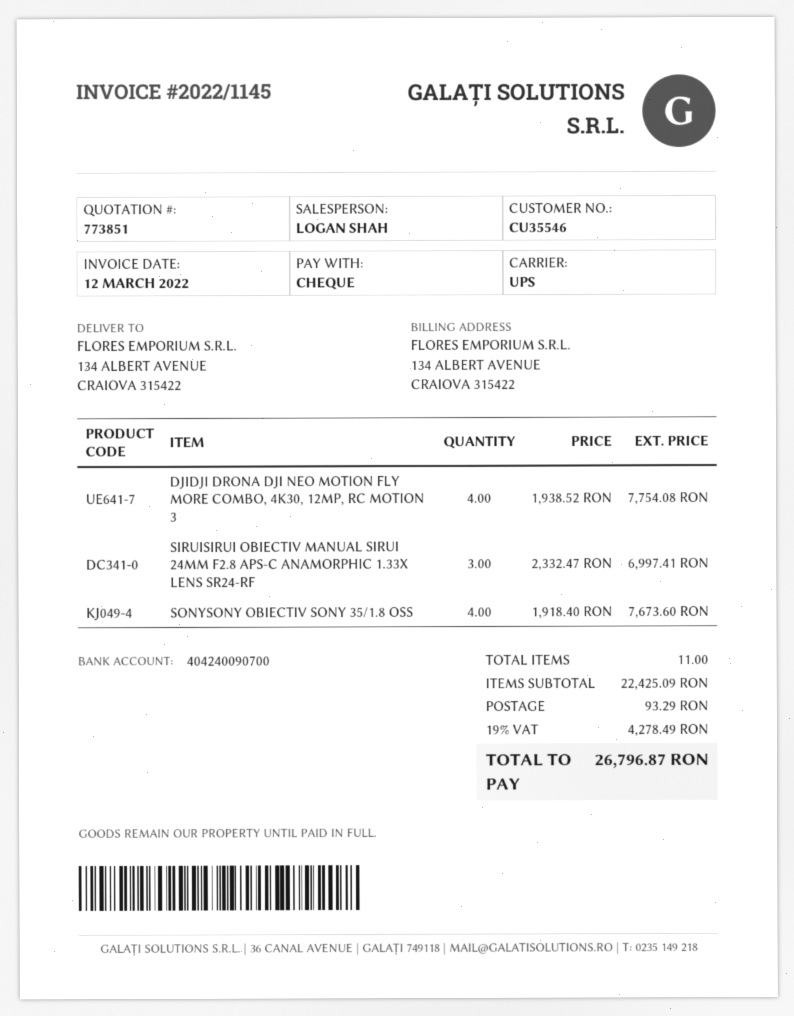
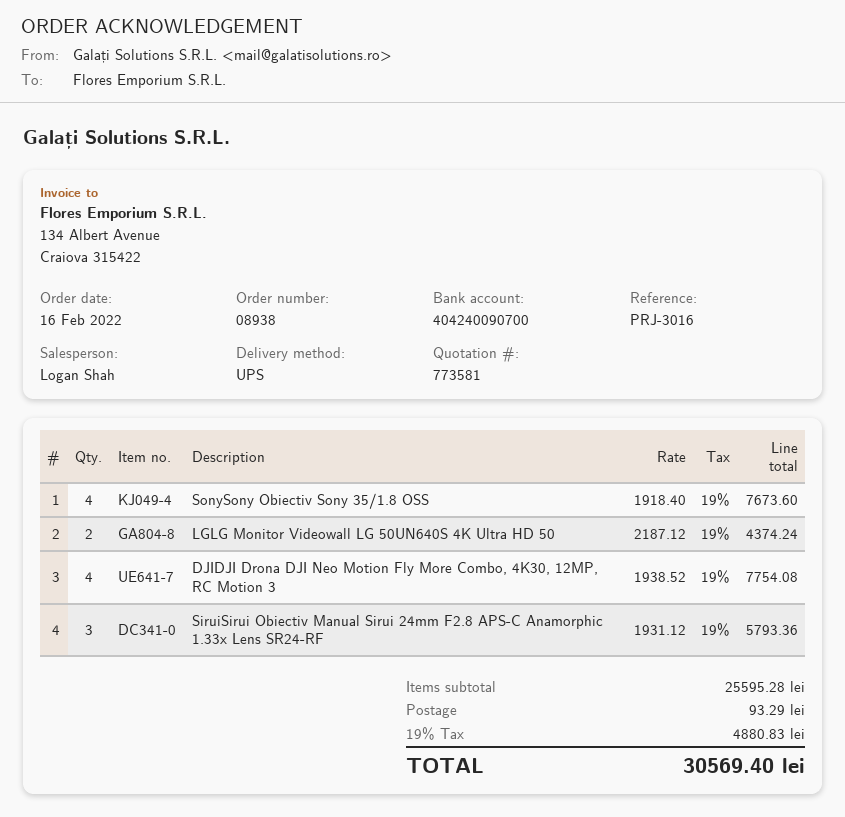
quote number: 773851 -> 773581
SIRUISIRUI OBIECTIV MANUAL SIRUI 24MM F2.8 APS-C ANAMORPHIC 1.33X LENS SR24-RF: 3 x 2332.47 = 6997.41 -> 3 x 1931.12 = 5793.36
LGLG Monitor Videowall LG 50UN640S 4K Ultra HD 50: none -> 2 x 2187.12 = 4374.24
subtotal: 22425.09 -> 25595.28
tax: 19% = 4278.49 -> 19% = 4880.83
total: 26796.87 -> 30569.40

